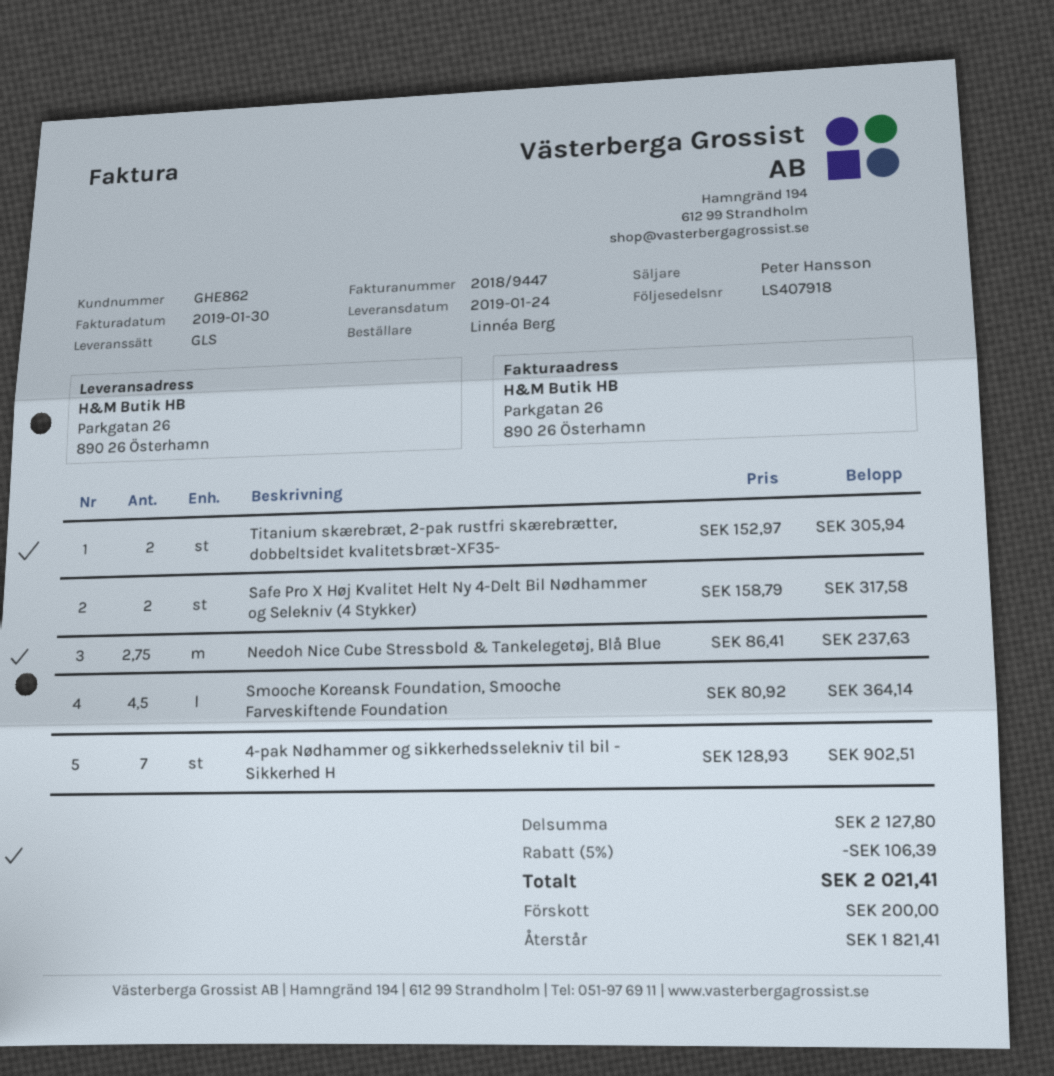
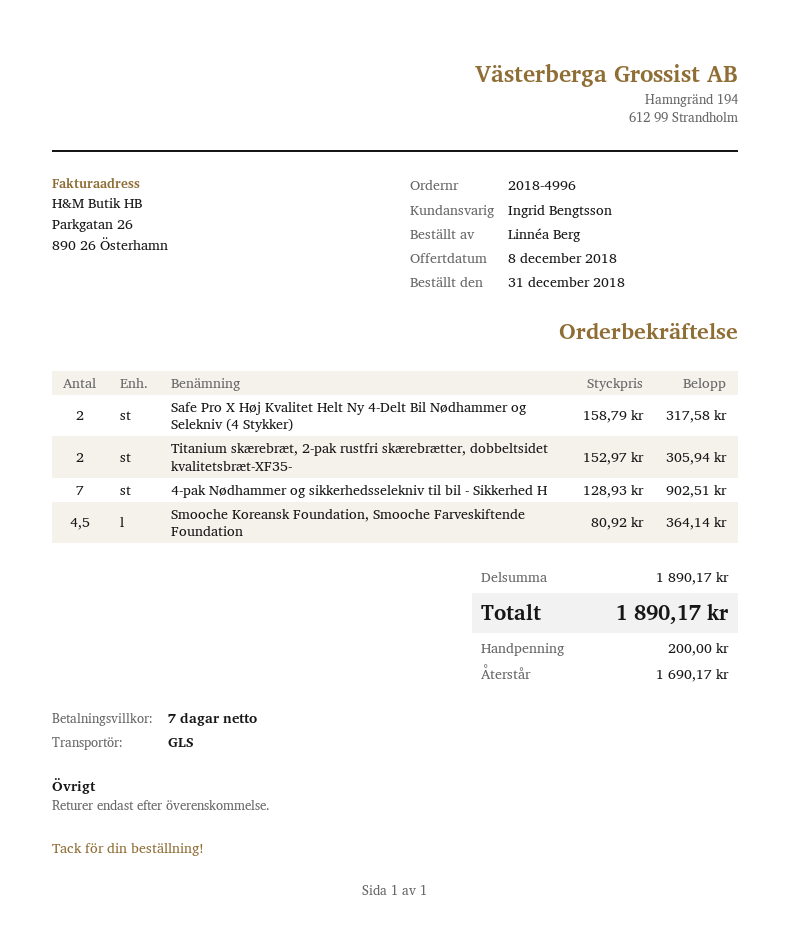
sales rep: Peter Hansson -> Ingrid Bengtsson
Needoh Nice Cube Stressbold & Tankelegetøj, Blå Blue: 2.75 x 86.41 = 237.63 -> none
subtotal: 2127.80 -> 1890.17
discount: 5% = 106.39 -> none
total: 2021.41 -> 1890.17
balance: 1821.41 -> 1690.17

